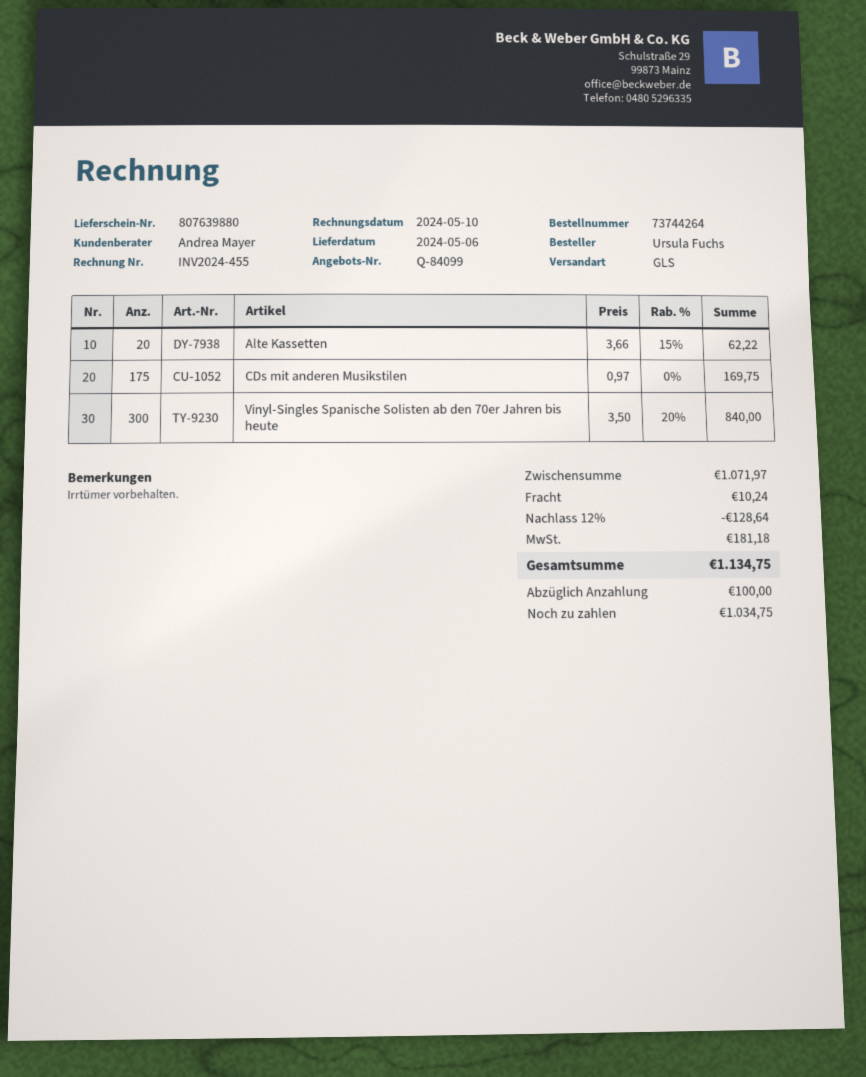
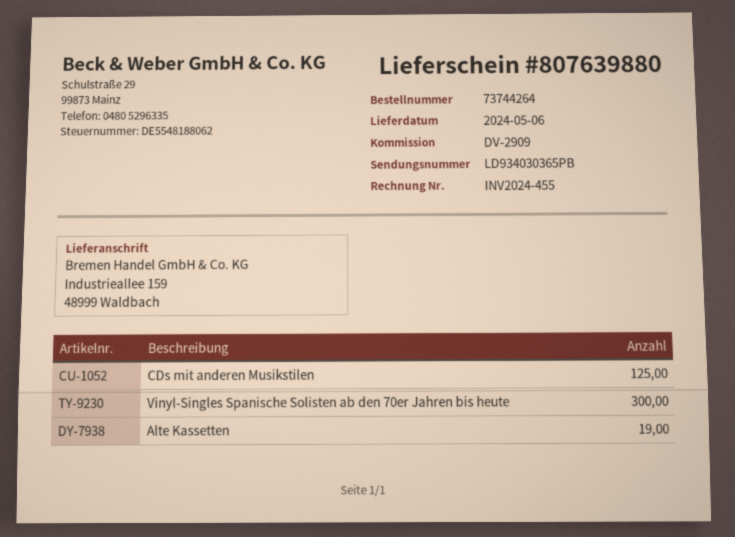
Alte Kassetten: 20 -> 19
CDs mit anderen Musikstilen: 175 -> 125

